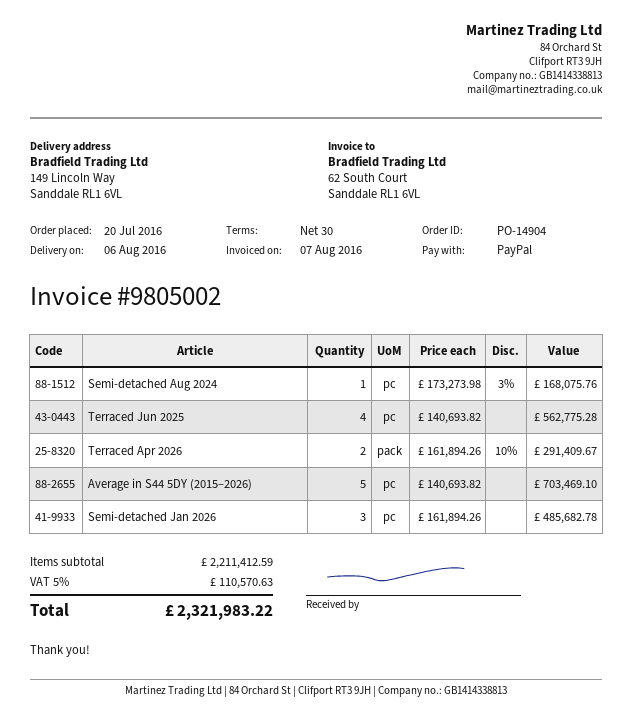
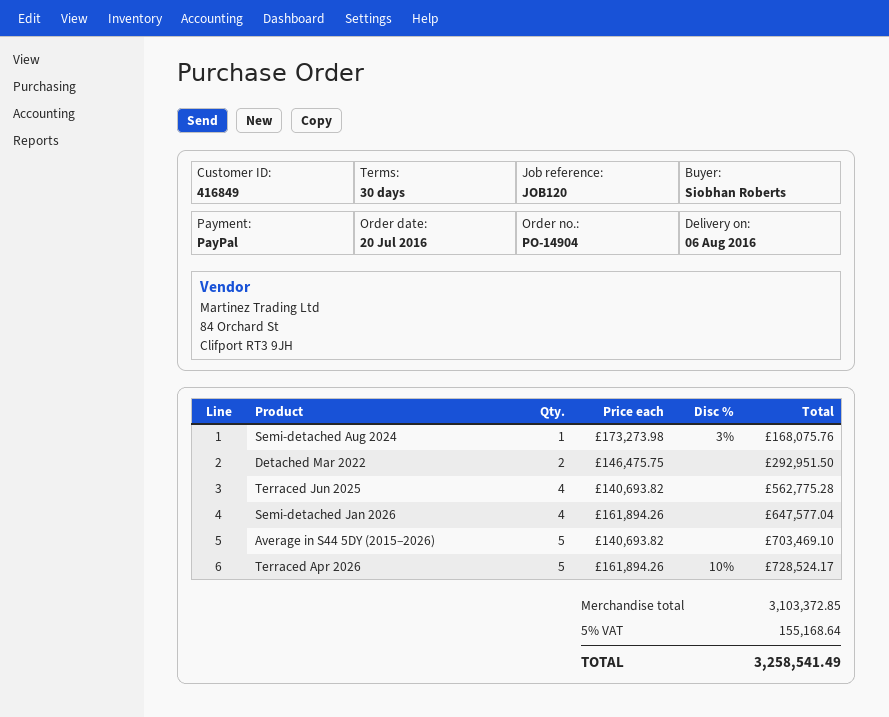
Terraced Apr 2026: 2 x 161894.26 - 10% = 291409.67 -> 5 x 161894.26 - 10% = 728524.17
Semi-detached Jan 2026: 3 x 161894.26 = 485682.78 -> 4 x 161894.26 = 647577.04
Detached Mar 2022: none -> 2 x 146475.75 = 292951.50
subtotal: 2211412.59 -> 3103372.85
tax: 5% = 110570.63 -> 5% = 155168.64
total: 2321983.22 -> 3258541.49

